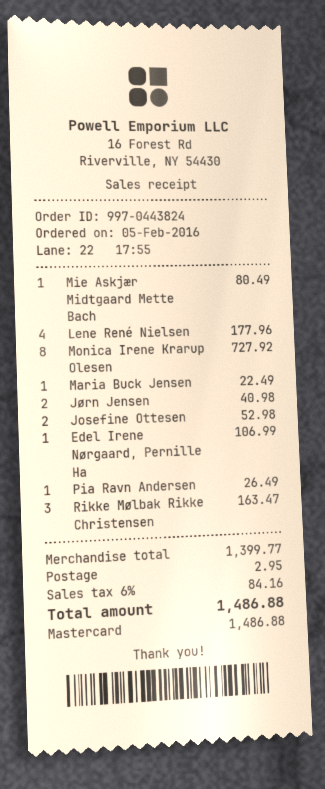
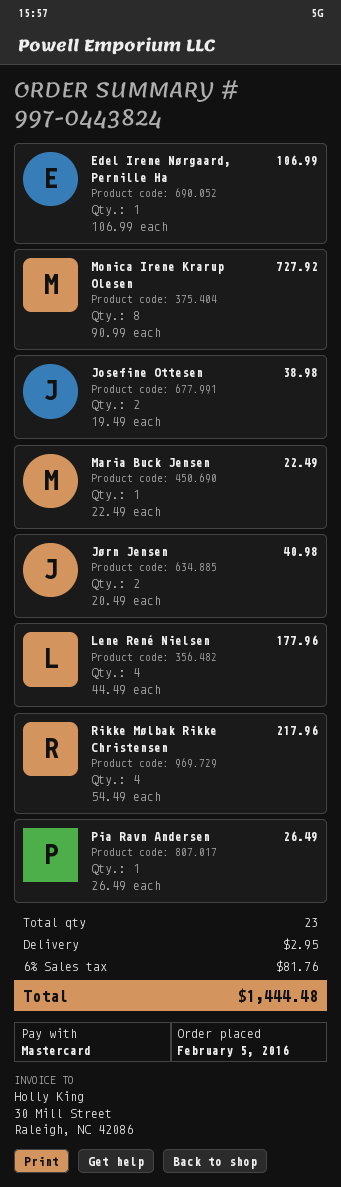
Mie Askjær Midtgaard Mette Bach: 1 for 80.49 -> none
Josefine Ottesen: 2 for 52.98 -> 2 for 38.98
Rikke Mølbak Rikke Christensen: 3 for 163.47 -> 4 for 217.96
tax: 6% = 84.16 -> 6% = 81.76
total: 1486.88 -> 1444.48

